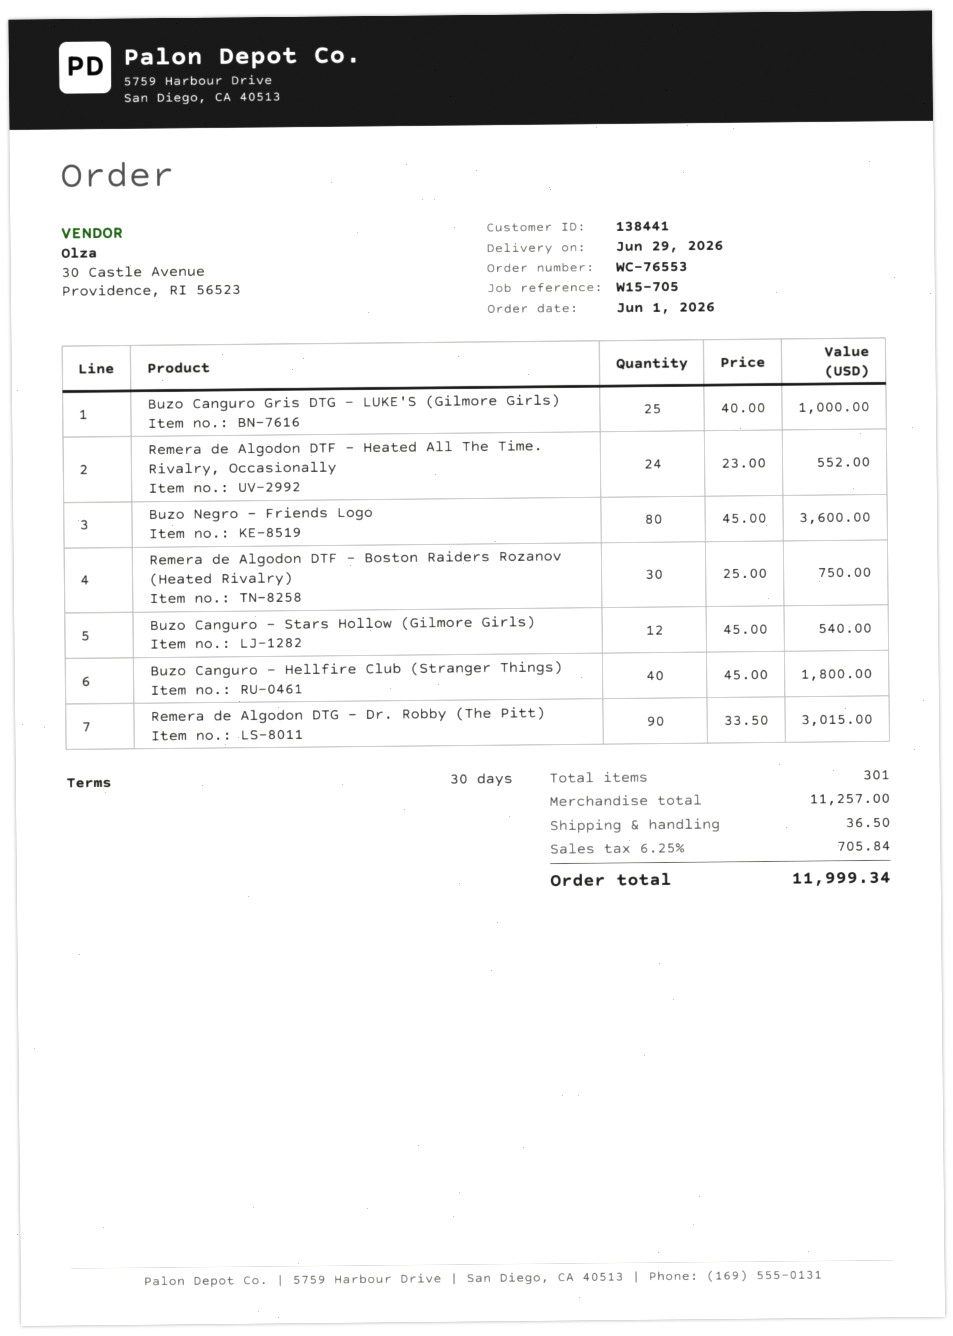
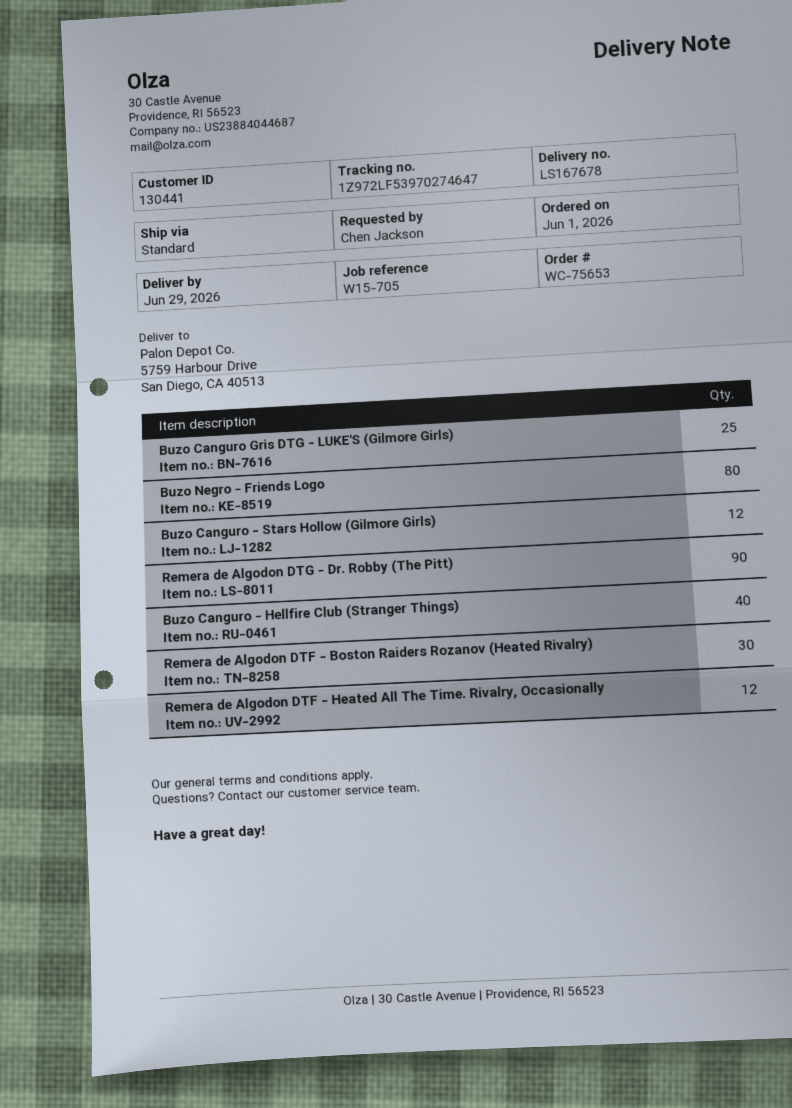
order number: WC-76553 -> WC-75653
customer number: 138441 -> 130441
Remera de Algodon DTF - Heated All The Time. Rivalry, Occasionally: 24 -> 12

